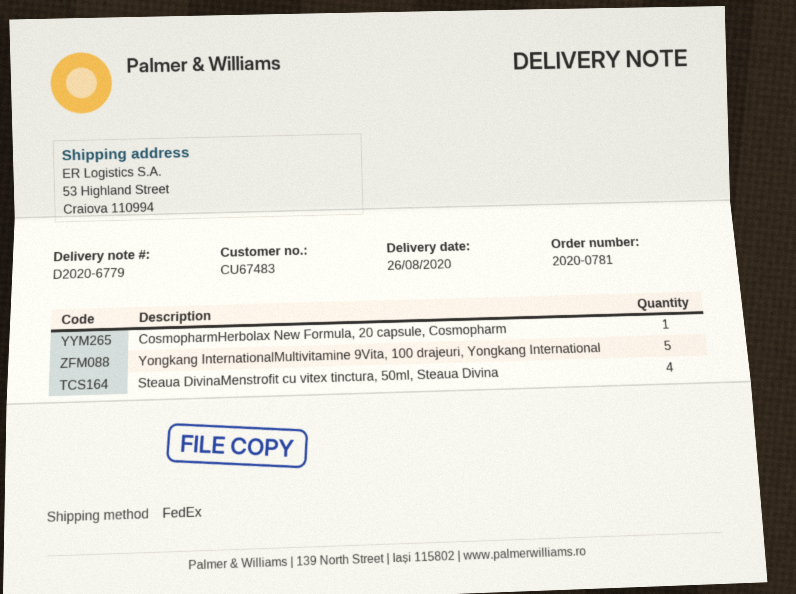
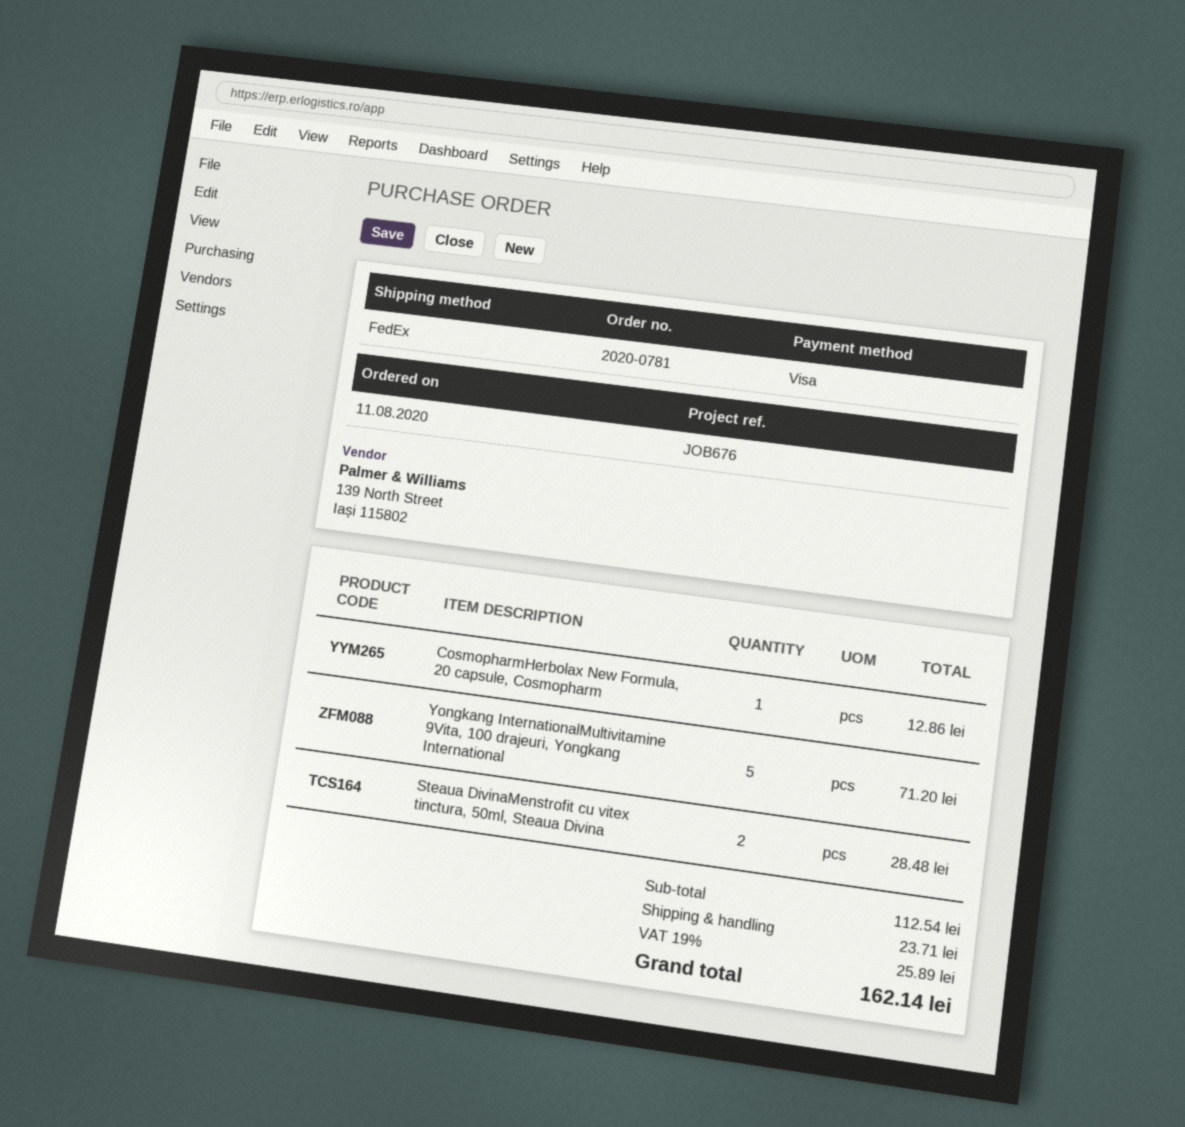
Steaua DivinaMenstrofit cu vitex tinctura, 50ml, Steaua Divina: 4 -> 2

